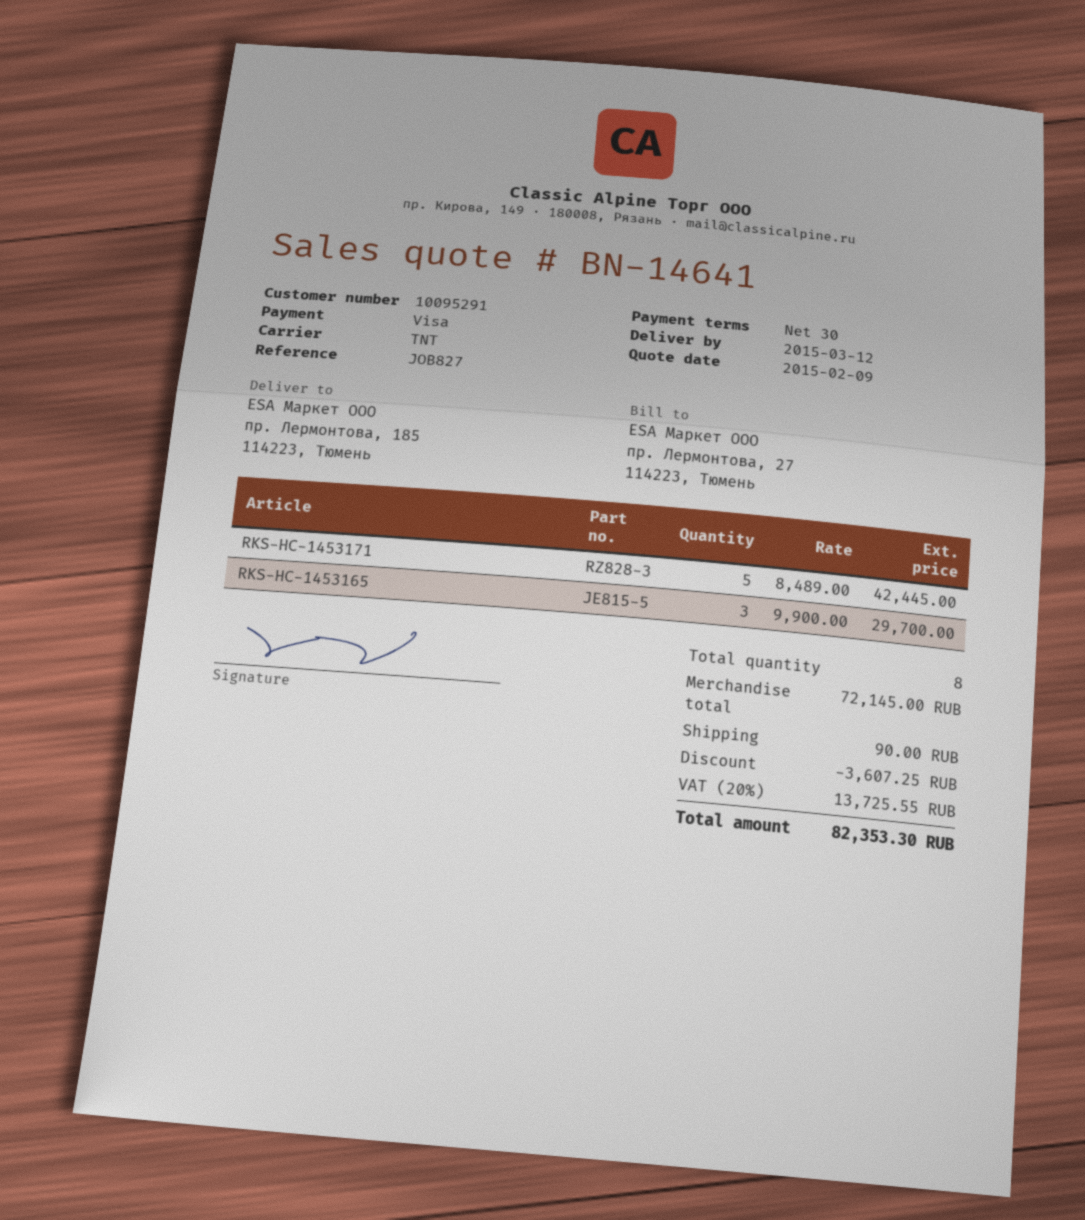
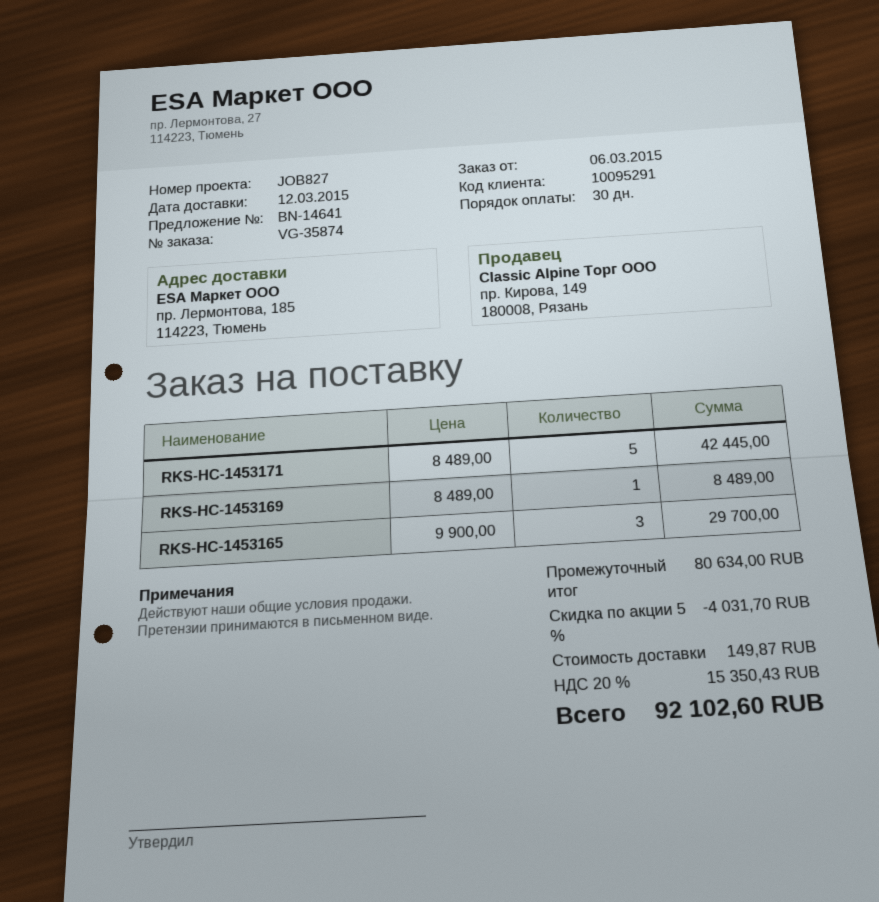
RKS-НС-1453169: none -> 1 x 8489.00 = 8489.00
subtotal: 72145.00 -> 80634.00
discount: 3607.25 -> 4031.70
shipping: 90.00 -> 149.87
tax: 20% = 13725.55 -> 20% = 15350.43
total: 82353.30 -> 92102.60

